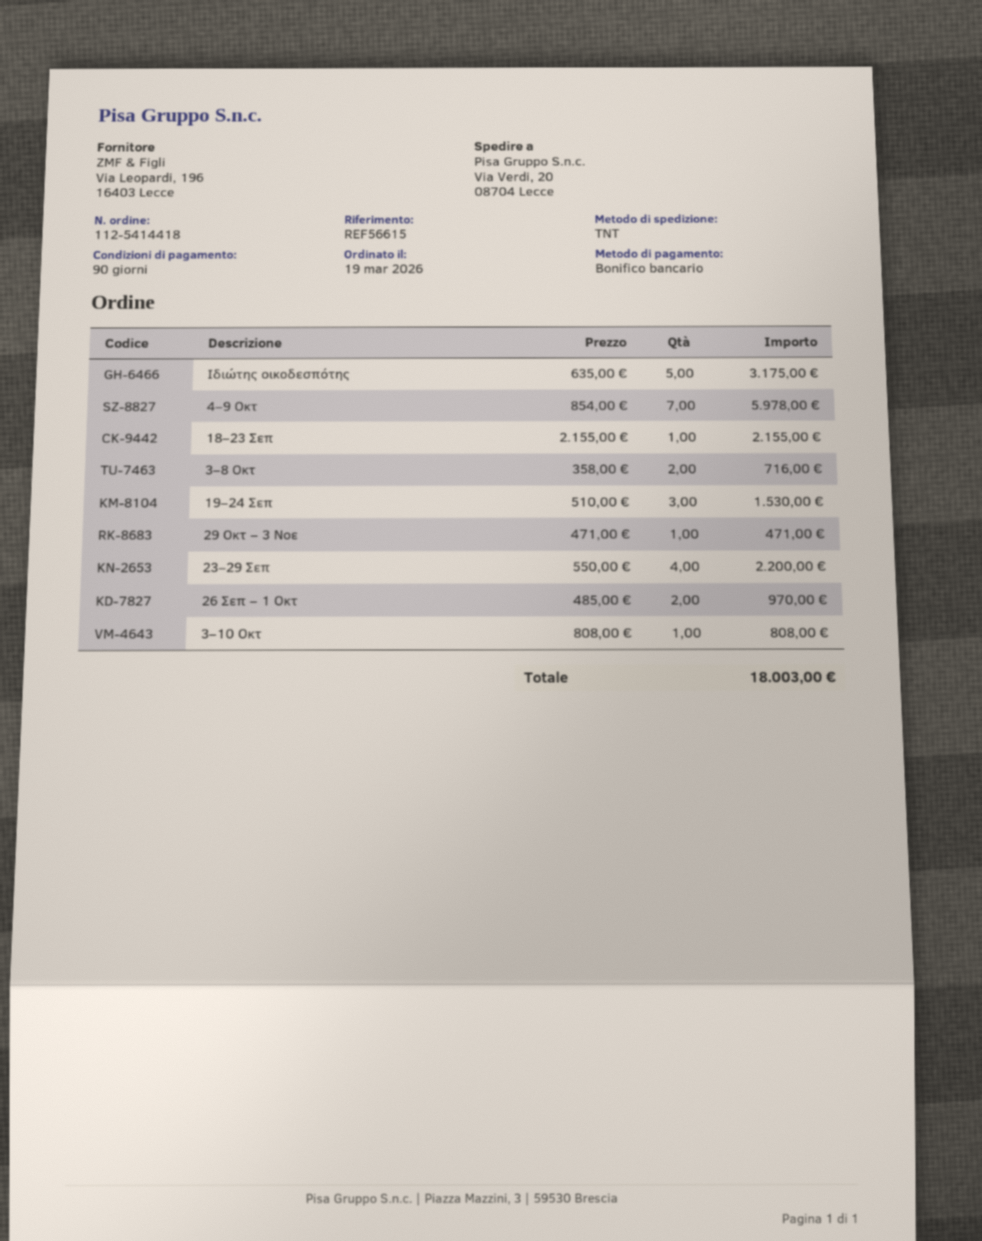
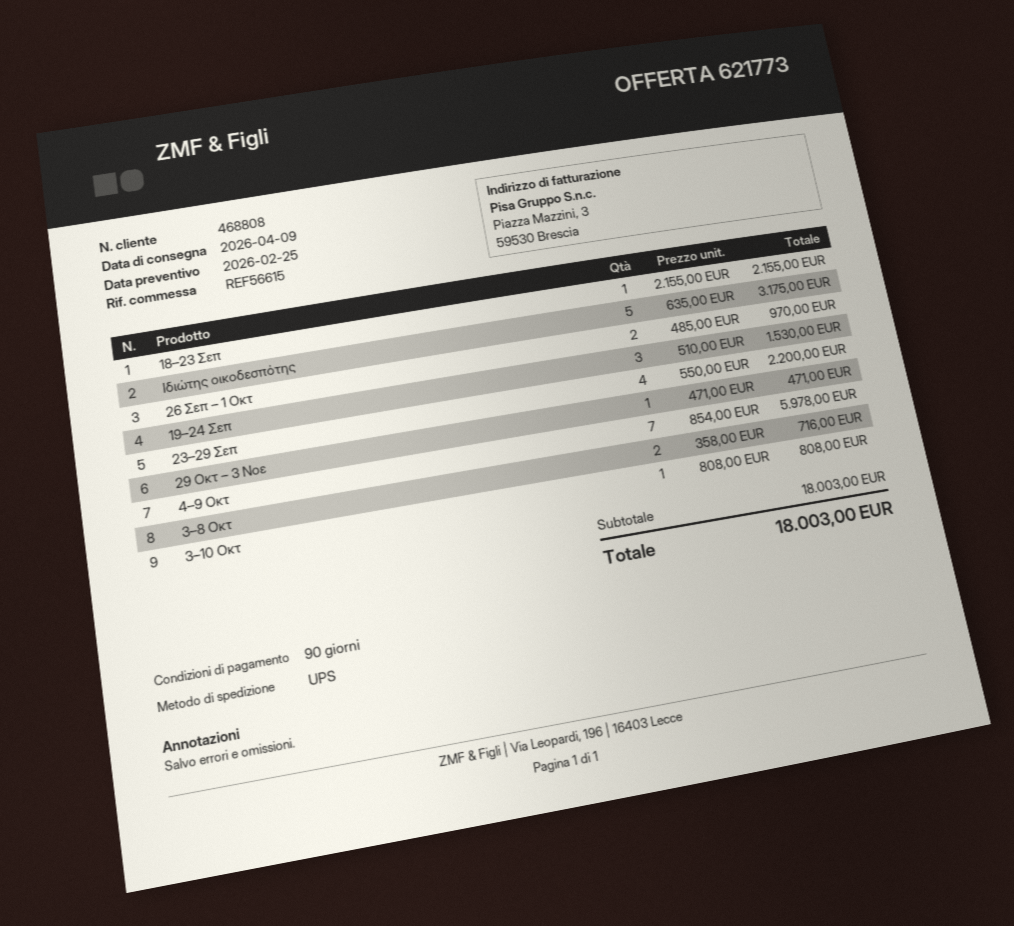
shipping method: TNT -> UPS

